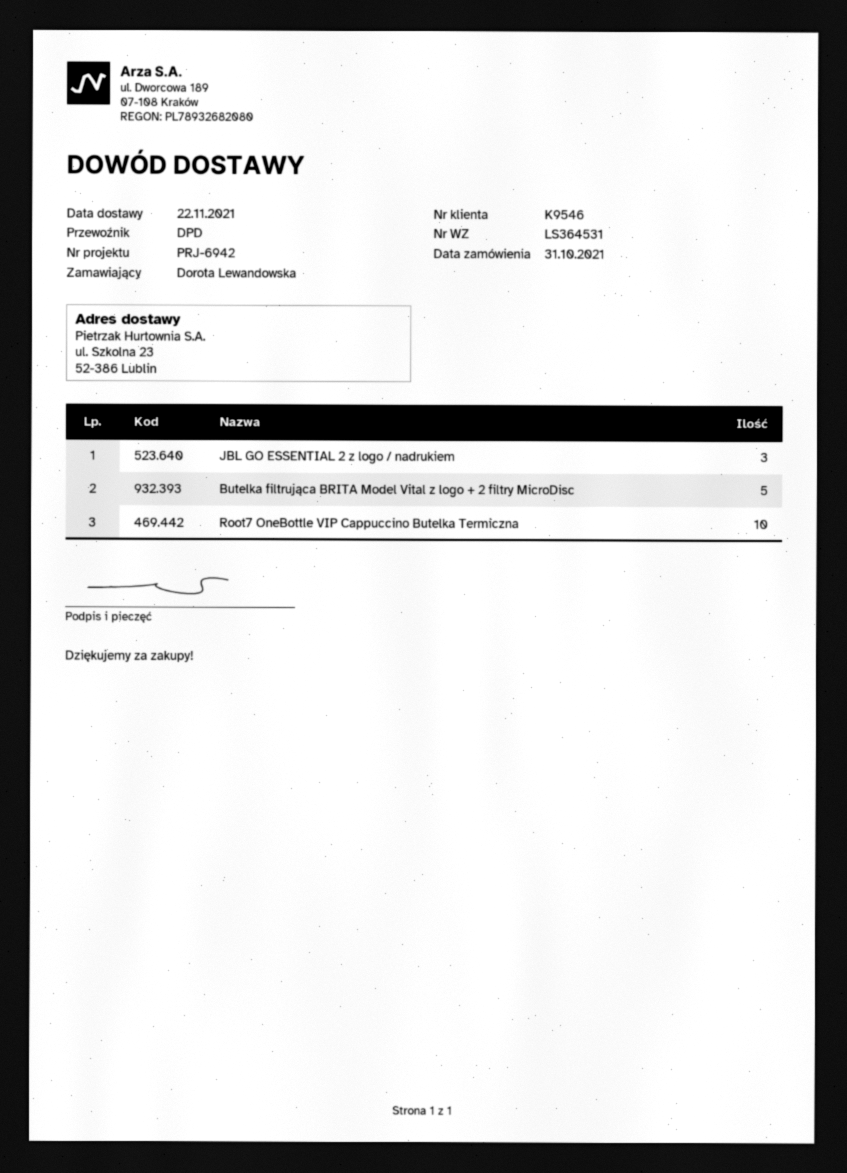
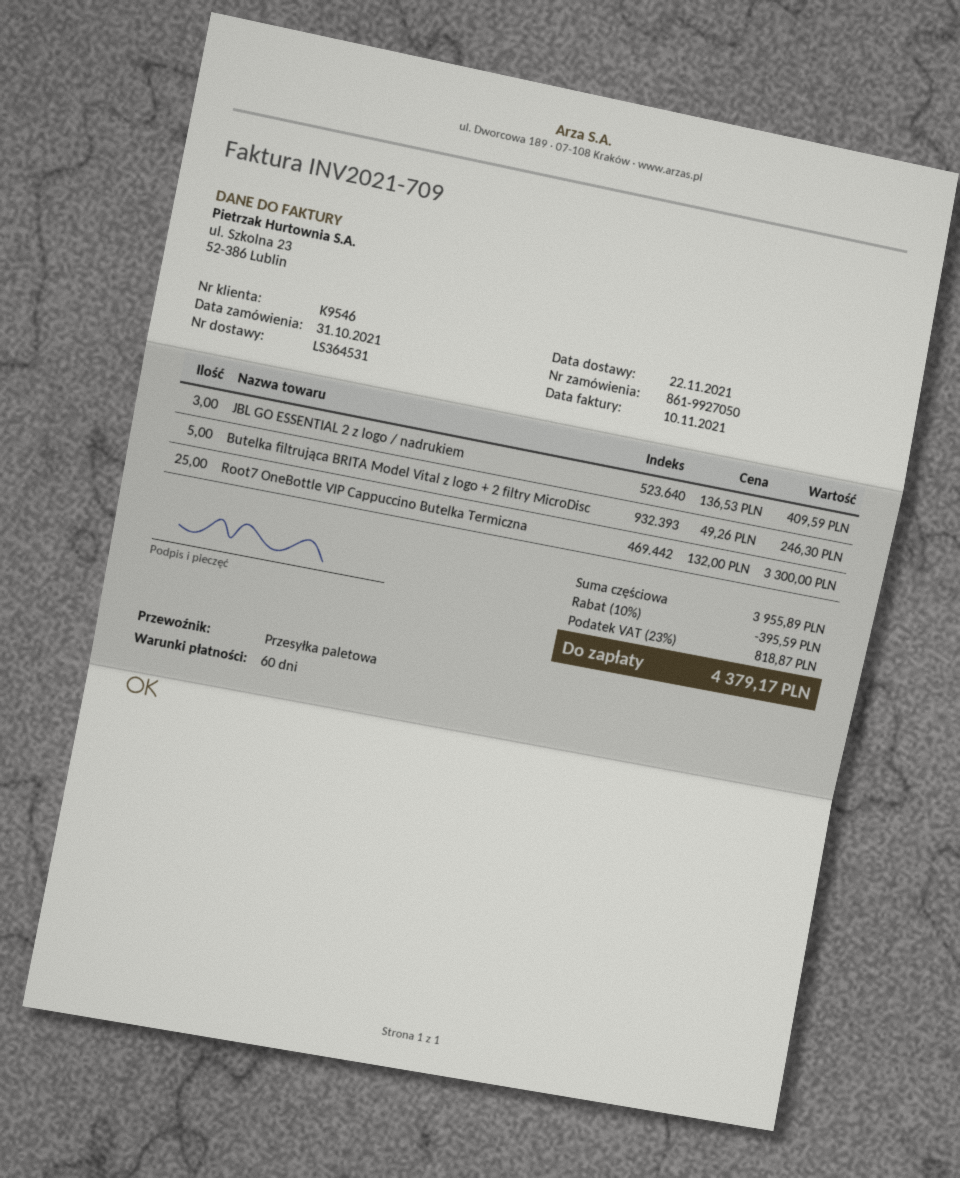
shipping method: DPD -> pallet freight
Root7 OneBottle VIP Cappuccino Butelka Termiczna: 10 -> 25

